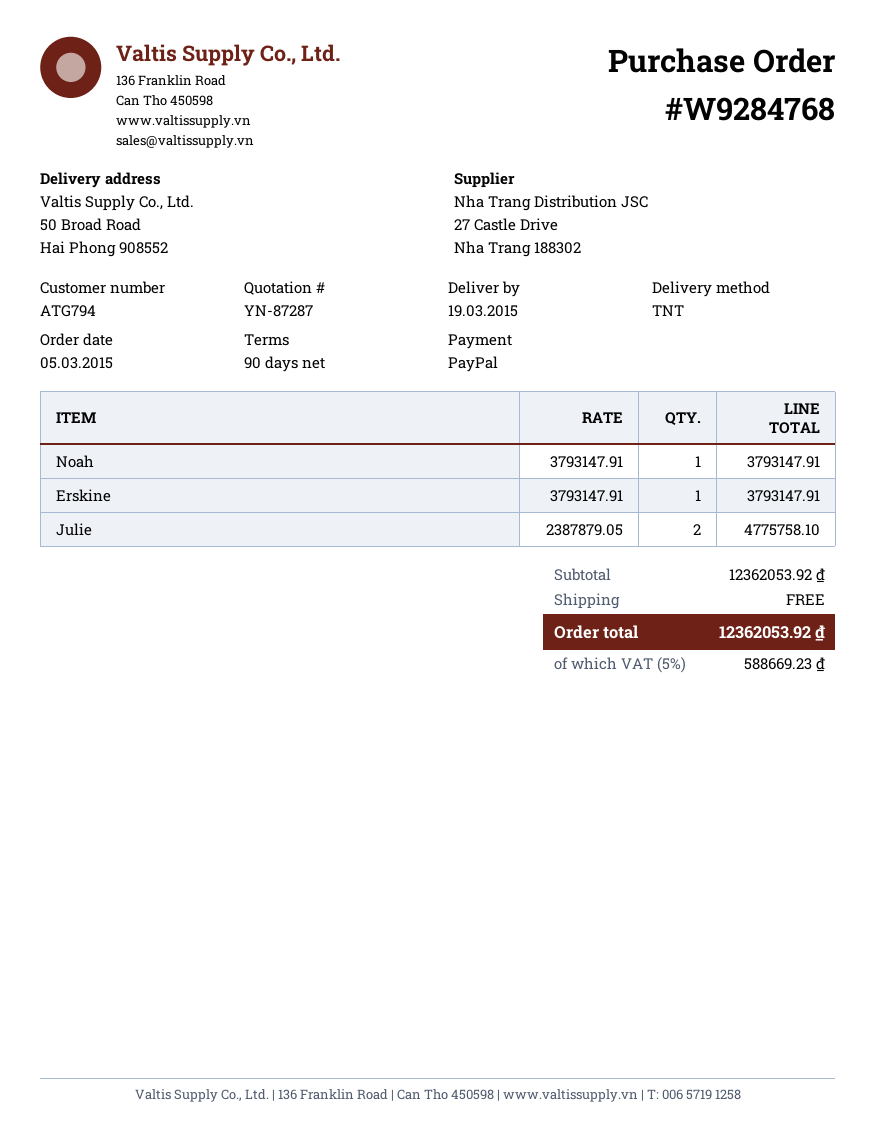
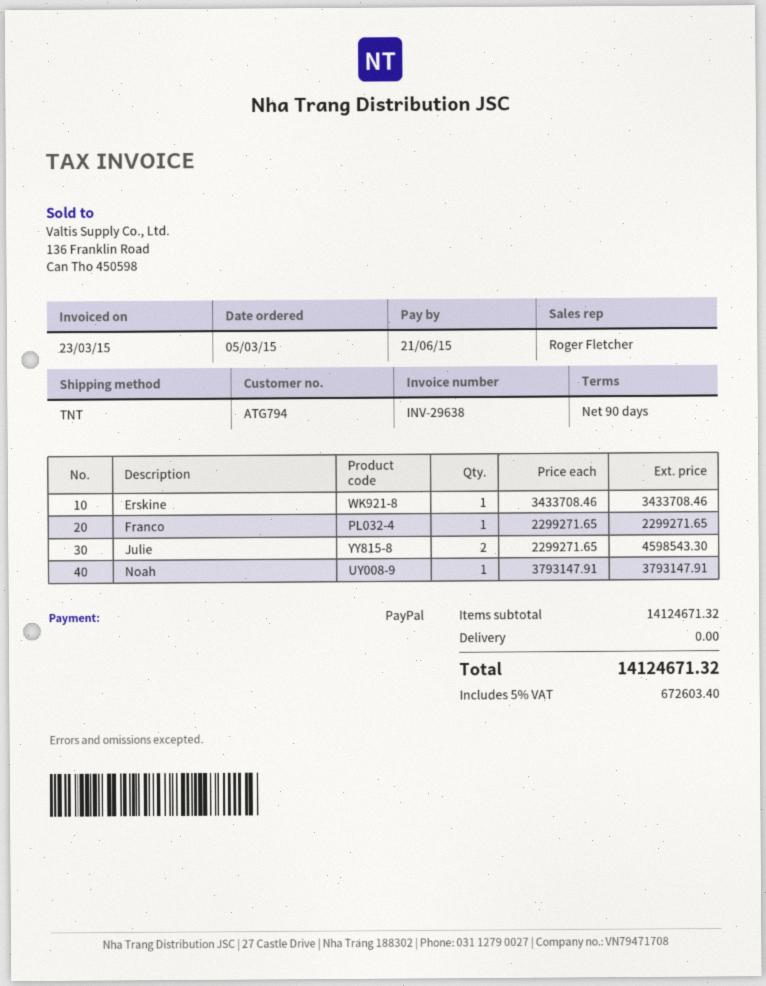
Erskine: 1 x 3793147.91 = 3793147.91 -> 1 x 3433708.46 = 3433708.46
Julie: 2 x 2387879.05 = 4775758.10 -> 2 x 2299271.65 = 4598543.30
Franco: none -> 1 x 2299271.65 = 2299271.65
subtotal: 12362053.92 -> 14124671.32
tax: 5% = 588669.23 -> 5% = 672603.40
total: 12362053.92 -> 14124671.32

